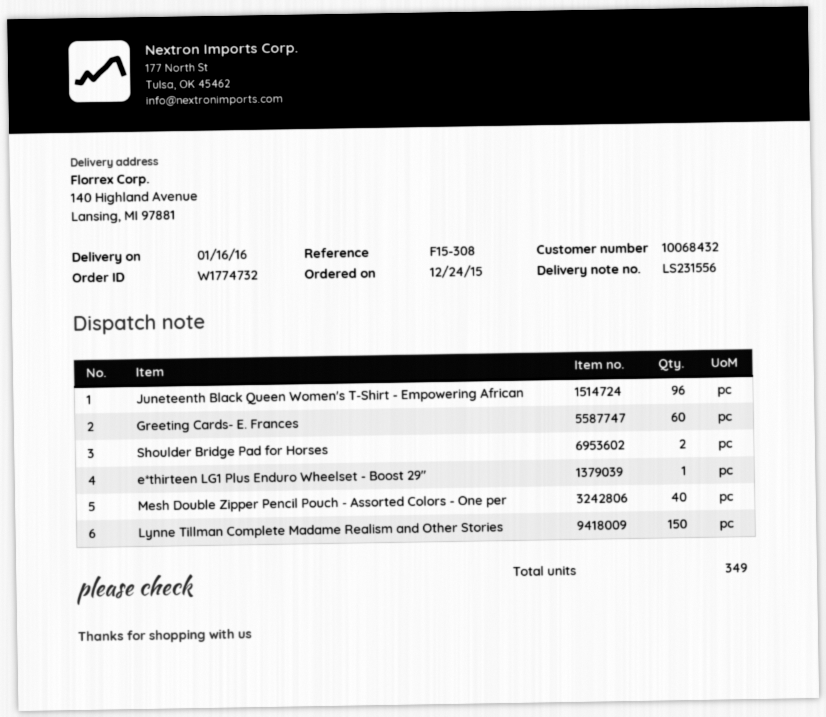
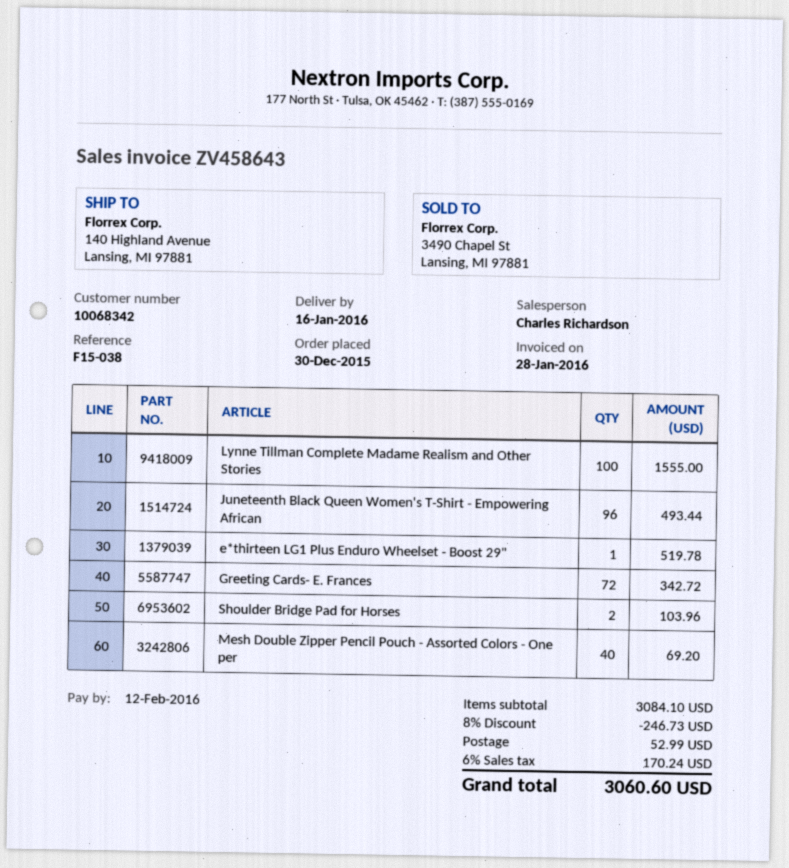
order date: 2015-12-24 -> 2015-12-30
customer number: 10068432 -> 10068342
reference: F15-308 -> F15-038
Greeting Cards- E. Frances: 60 -> 72
Lynne Tillman Complete Madame Realism and Other Stories: 150 -> 100

